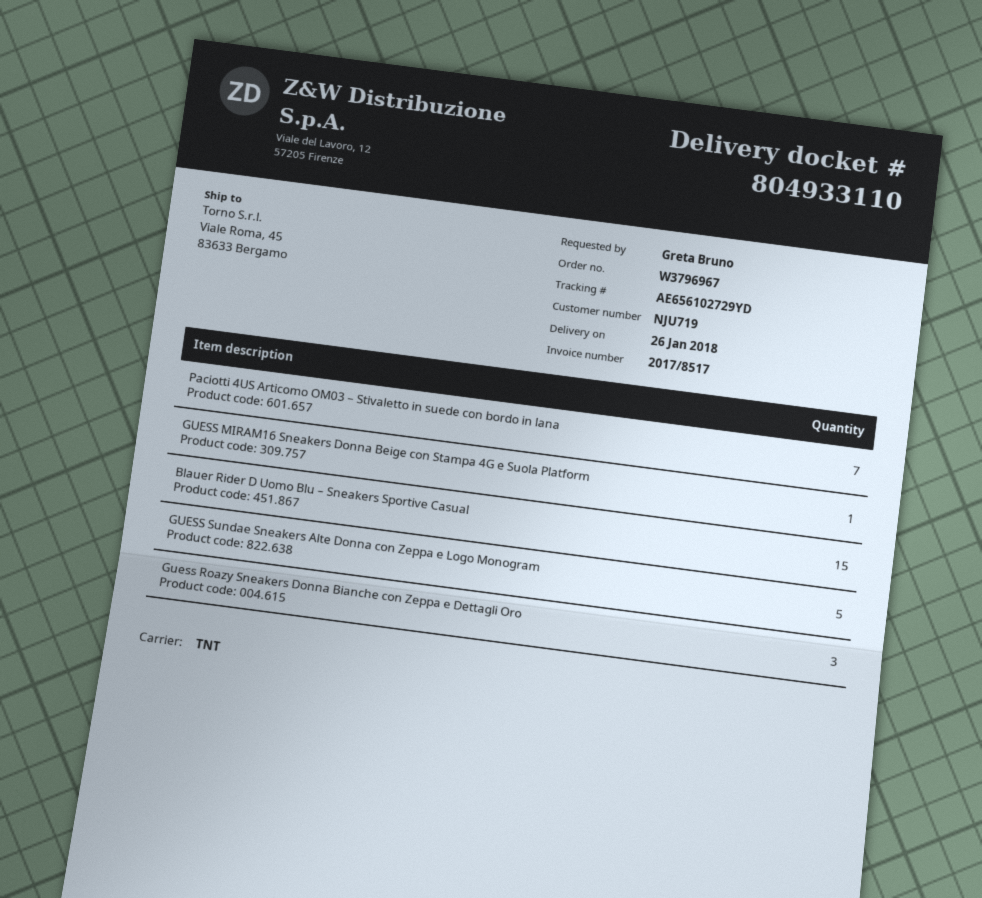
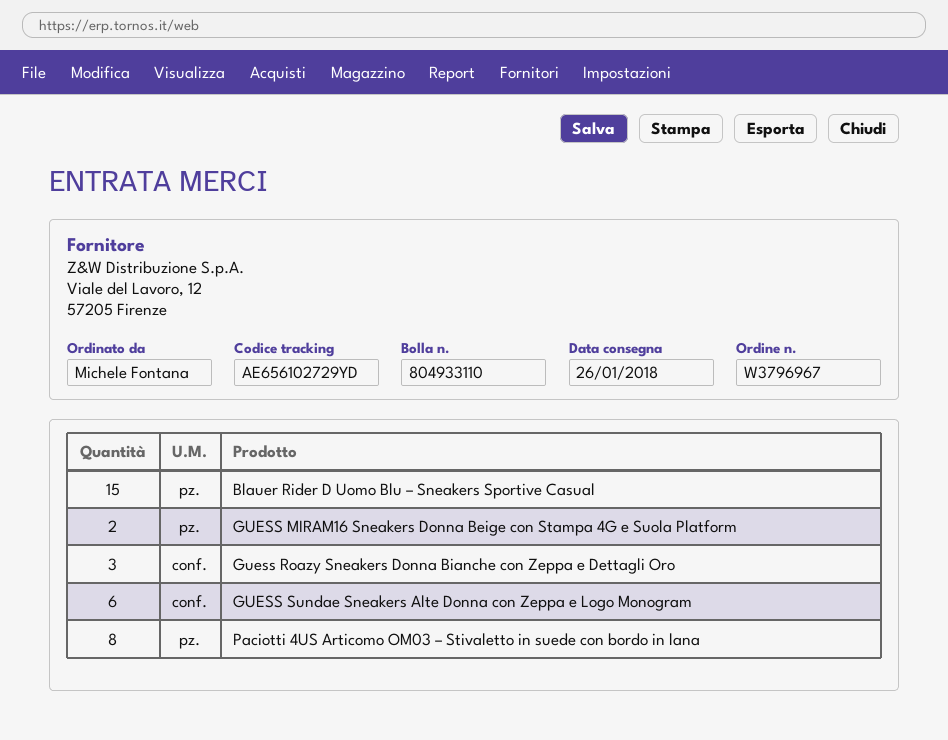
ordered by: Greta Bruno -> Michele Fontana
Paciotti 4US Articomo OM03 – Stivaletto in suede con bordo in lana: 7 -> 8
GUESS MIRAM16 Sneakers Donna Beige con Stampa 4G e Suola Platform: 1 -> 2
GUESS Sundae Sneakers Alte Donna con Zeppa e Logo Monogram: 5 -> 6

